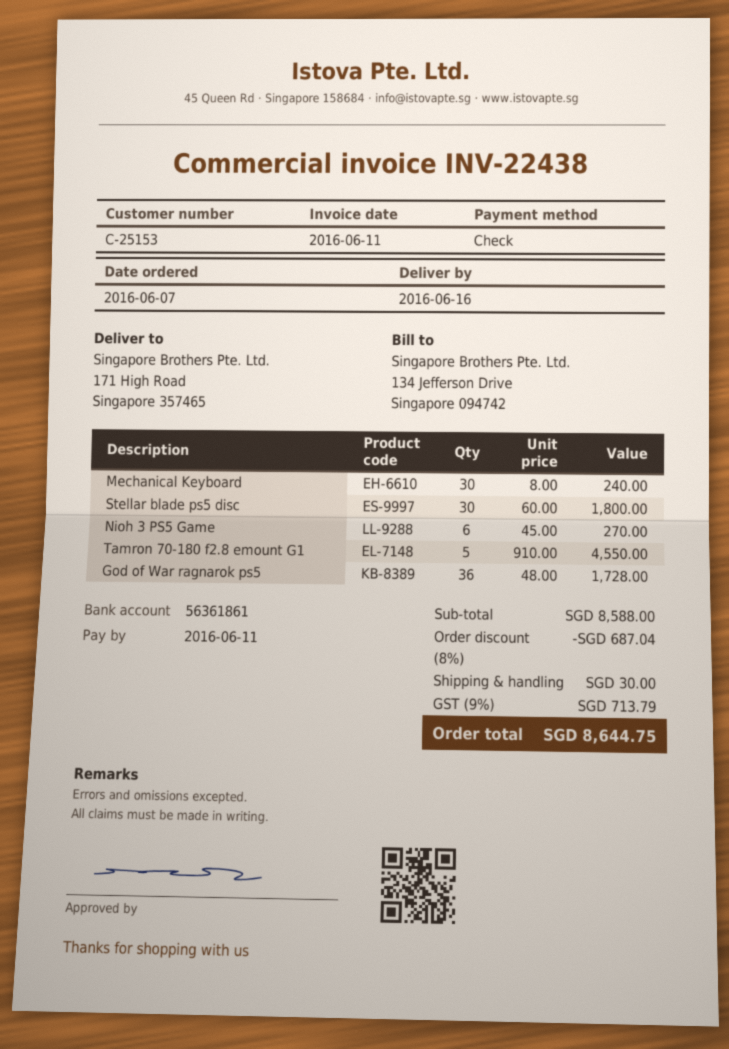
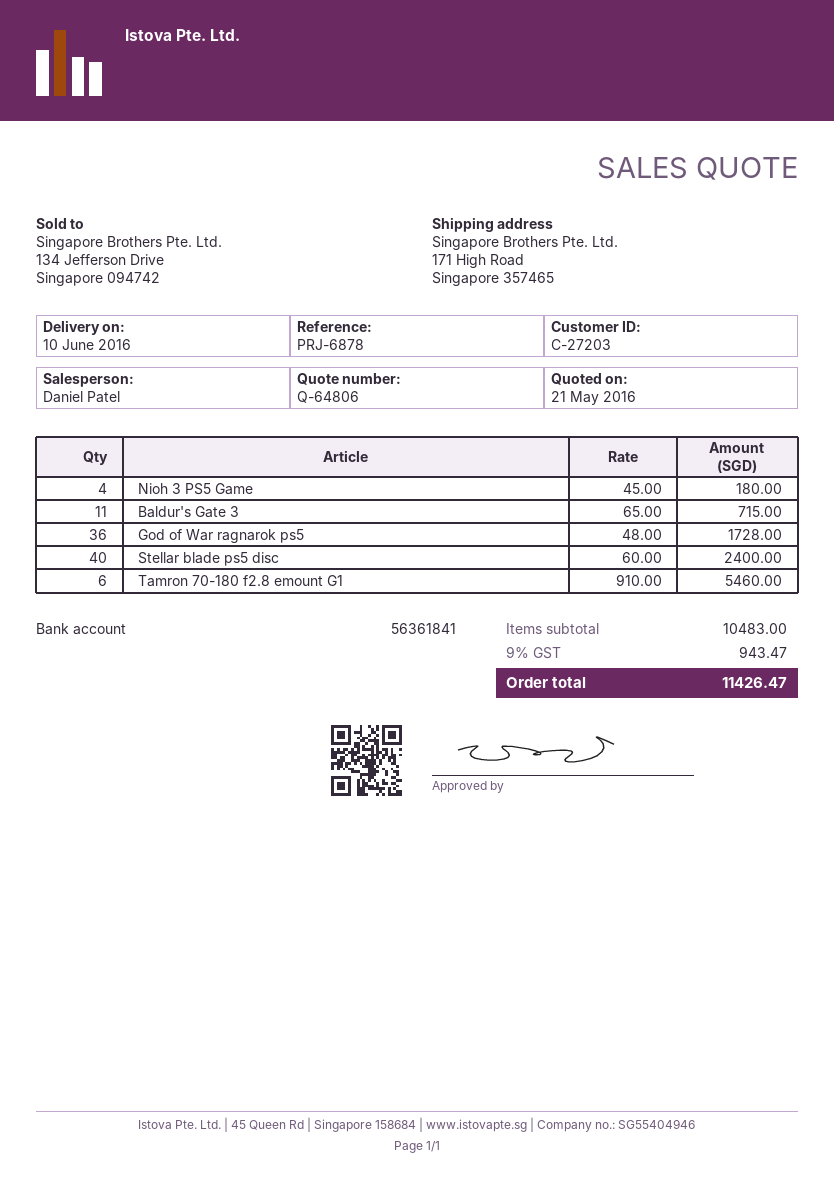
delivery date: 2016-06-16 -> 2016-06-10
customer number: C-25153 -> C-27203
bank account: 56361861 -> 56361841
Mechanical Keyboard: 30 x 8.00 = 240.00 -> none
Stellar blade ps5 disc: 30 x 60.00 = 1800.00 -> 40 x 60.00 = 2400.00
Nioh 3 PS5 Game: 6 x 45.00 = 270.00 -> 4 x 45.00 = 180.00
Tamron 70-180 f2.8 emount G1: 5 x 910.00 = 4550.00 -> 6 x 910.00 = 5460.00
Baldur's Gate 3: none -> 11 x 65.00 = 715.00
subtotal: 8588.00 -> 10483.00
discount: 8% = 687.04 -> none
shipping: 30.00 -> none
tax: 9% = 713.79 -> 9% = 943.47
total: 8644.75 -> 11426.47

